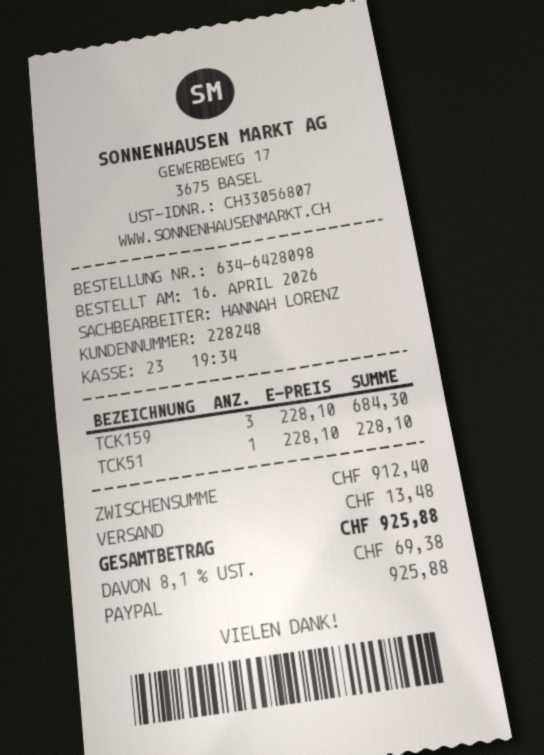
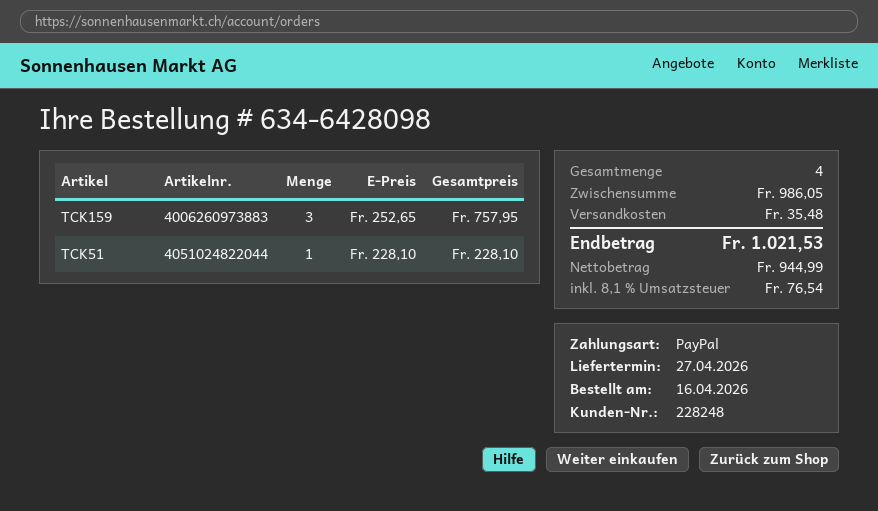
TCK159: 3 x 228.10 = 684.30 -> 3 x 252.65 = 757.95
subtotal: 912.40 -> 986.05
shipping: 13.48 -> 35.48
tax: 8.1% = 69.38 -> 8.1% = 76.54
total: 925.88 -> 1021.53

